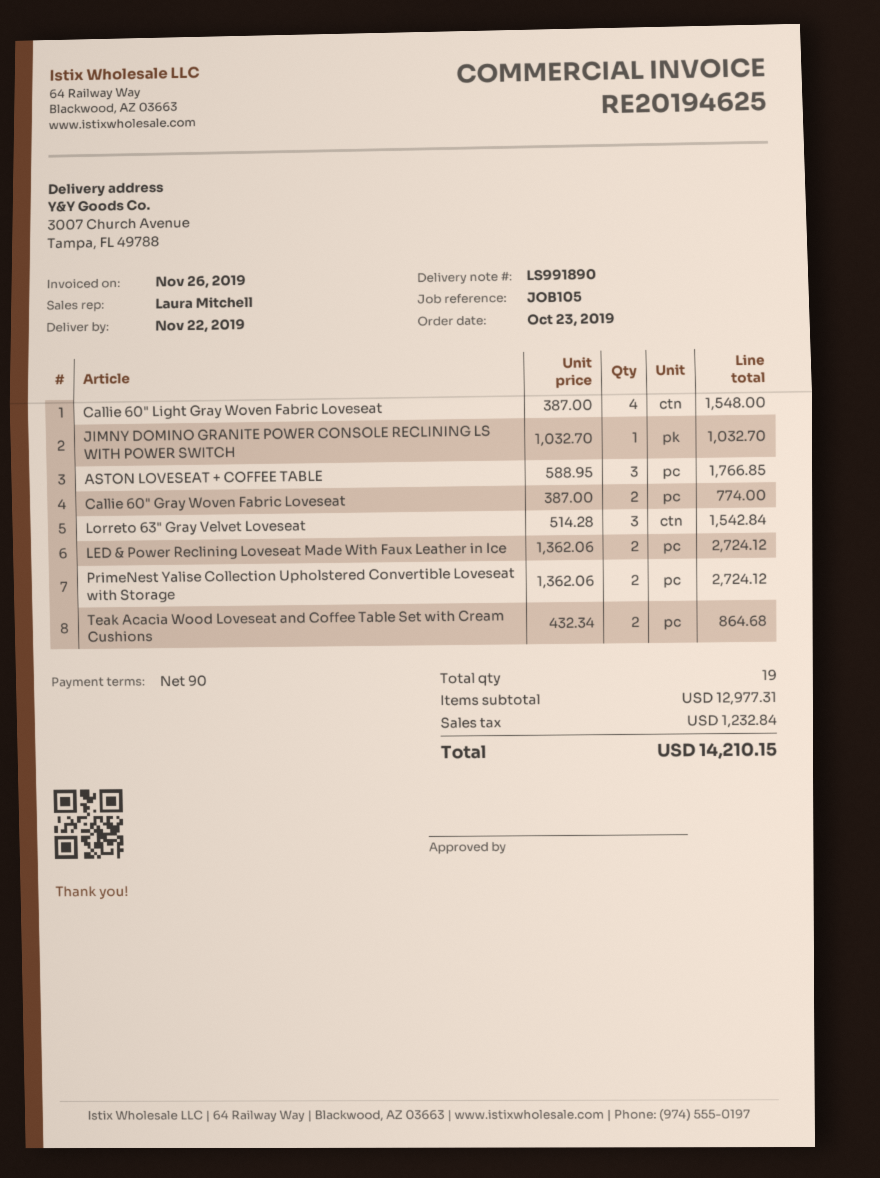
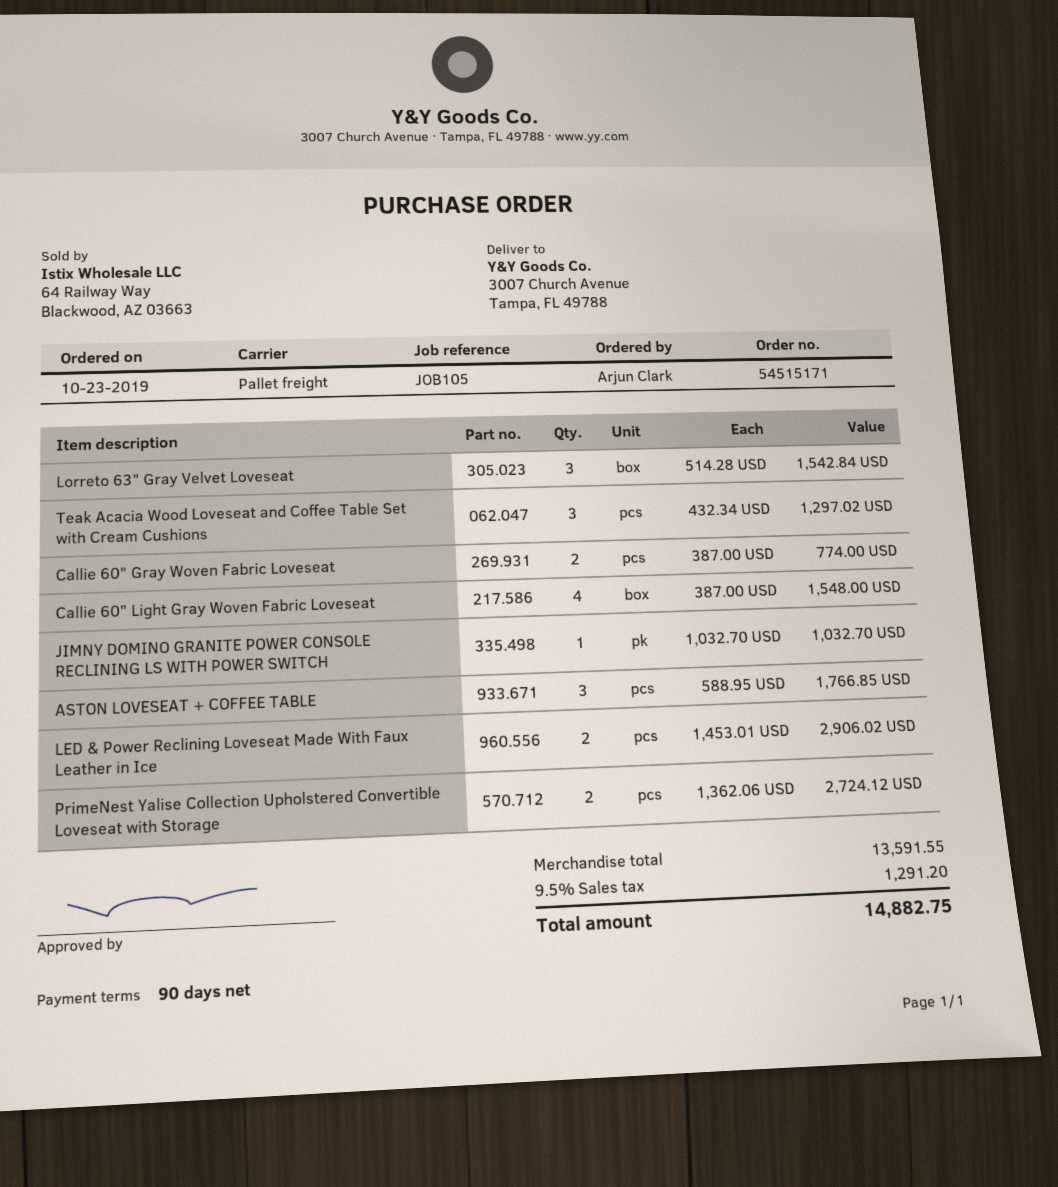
LED & Power Reclining Loveseat Made With Faux Leather in Ice: 2 x 1362.06 = 2724.12 -> 2 x 1453.01 = 2906.02
Teak Acacia Wood Loveseat and Coffee Table Set with Cream Cushions: 2 x 432.34 = 864.68 -> 3 x 432.34 = 1297.02
subtotal: 12977.31 -> 13591.55
tax: 1232.84 -> 1291.20
total: 14210.15 -> 14882.75

